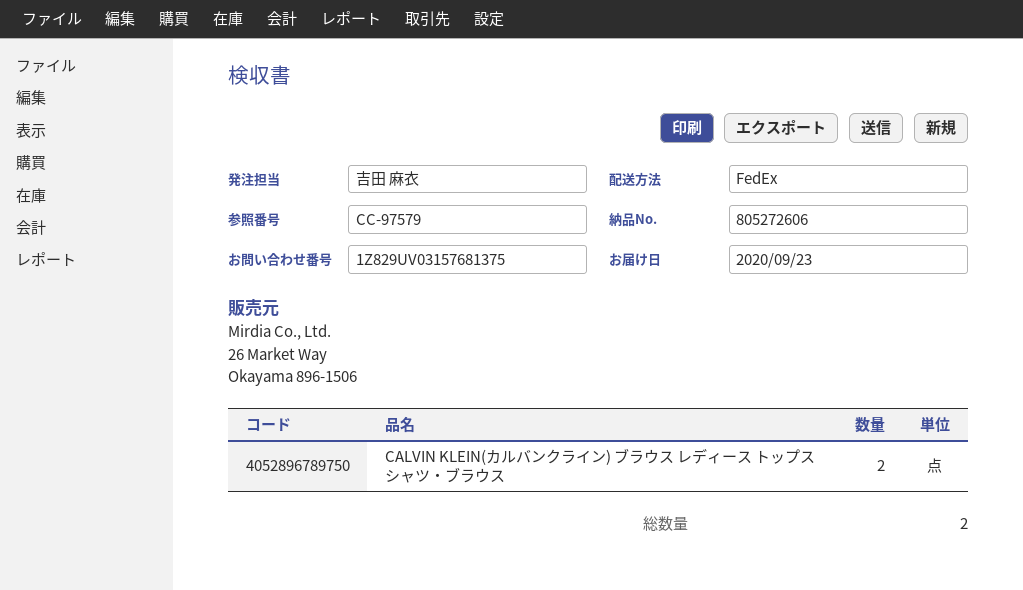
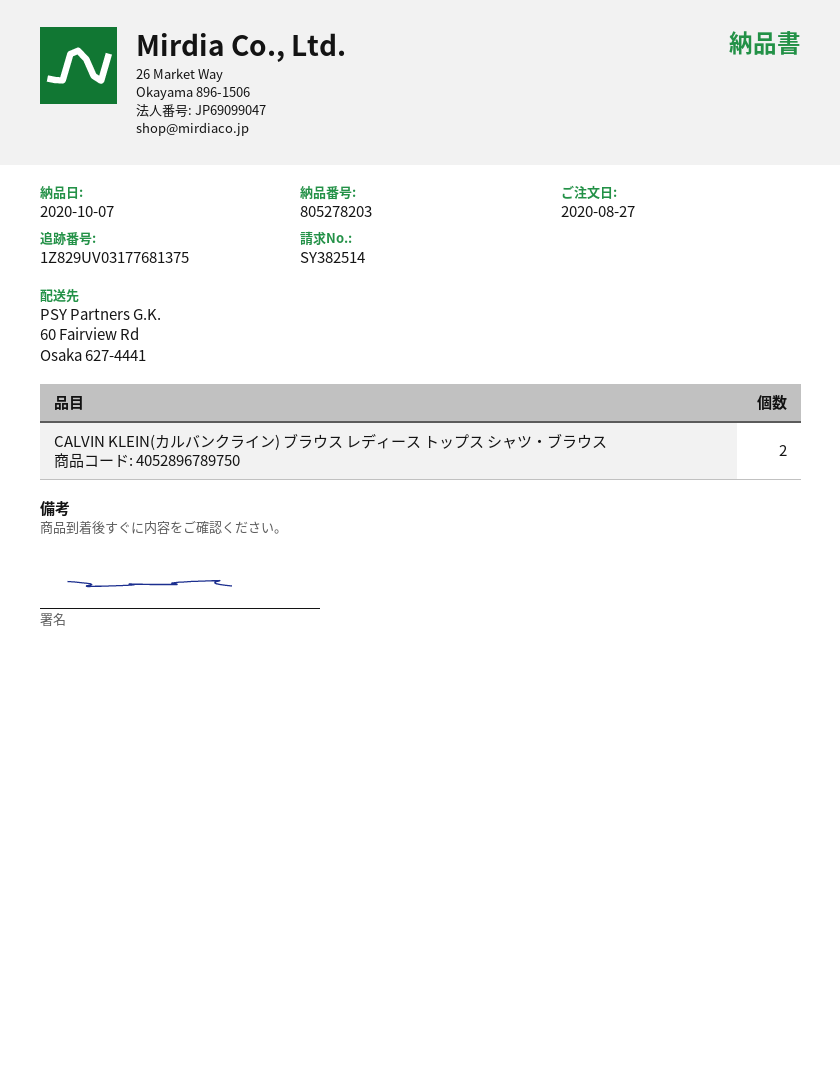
delivery note number: 805272606 -> 805278203
delivery date: 2020-09-23 -> 2020-10-07
tracking number: 1Z829UV03157681375 -> 1Z829UV03177681375

